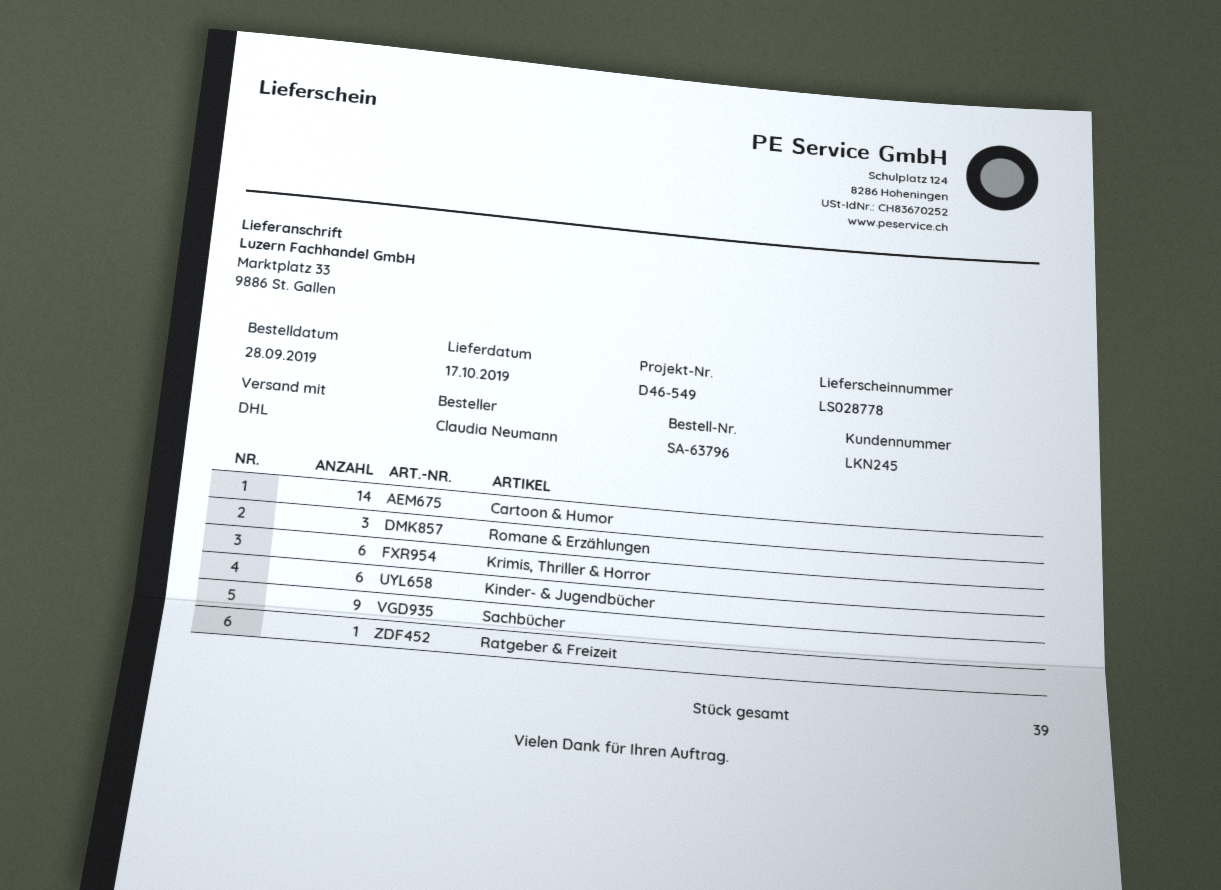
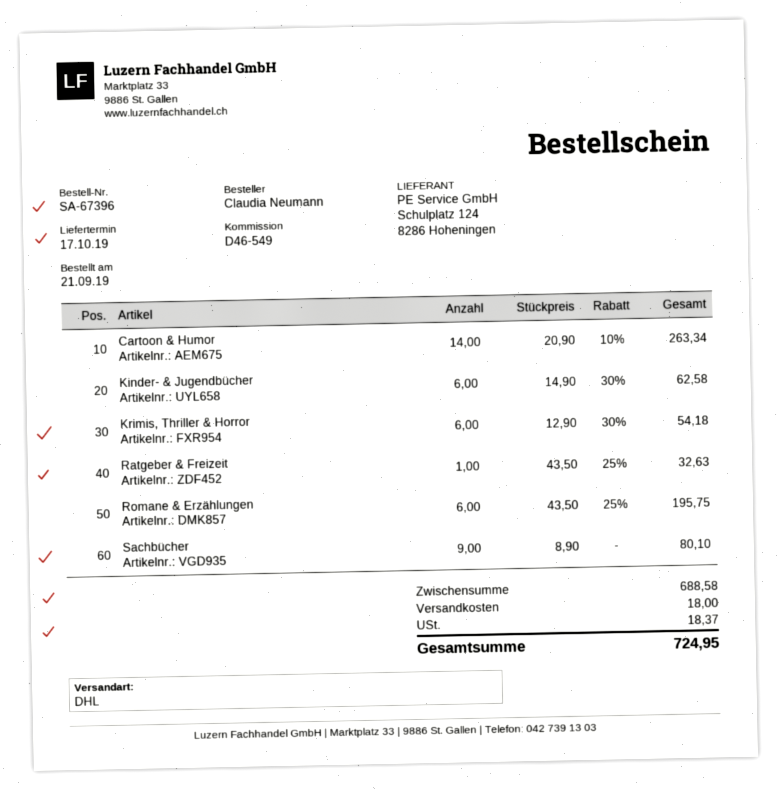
order number: SA-63796 -> SA-67396
order date: 2019-09-28 -> 2019-09-21
Romane & Erzählungen: 3 -> 6

